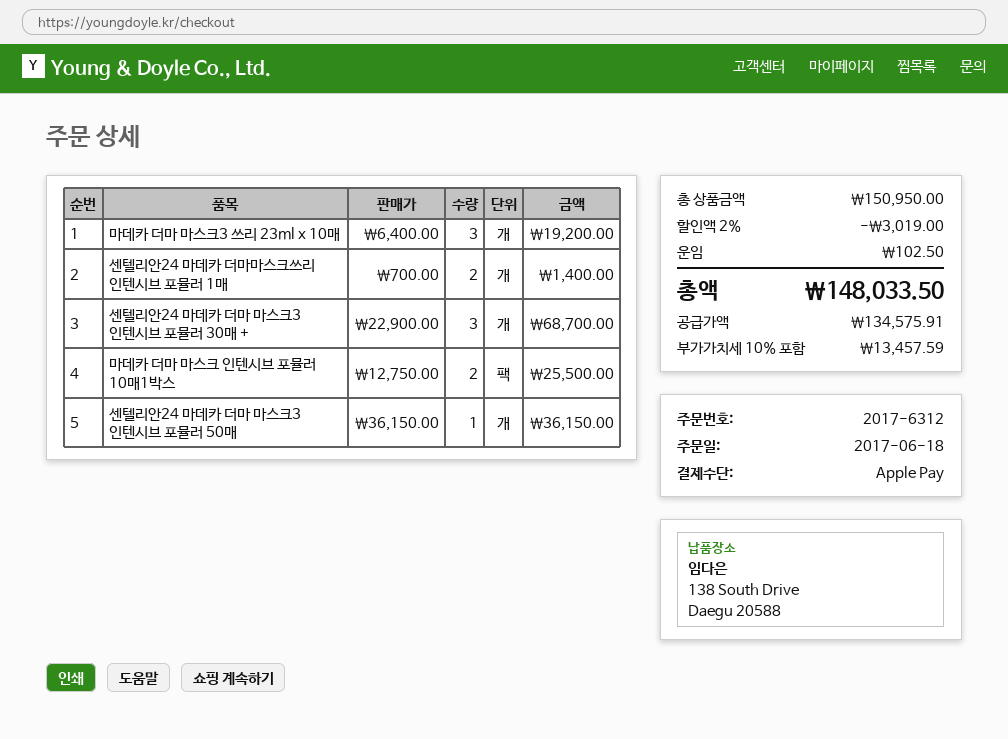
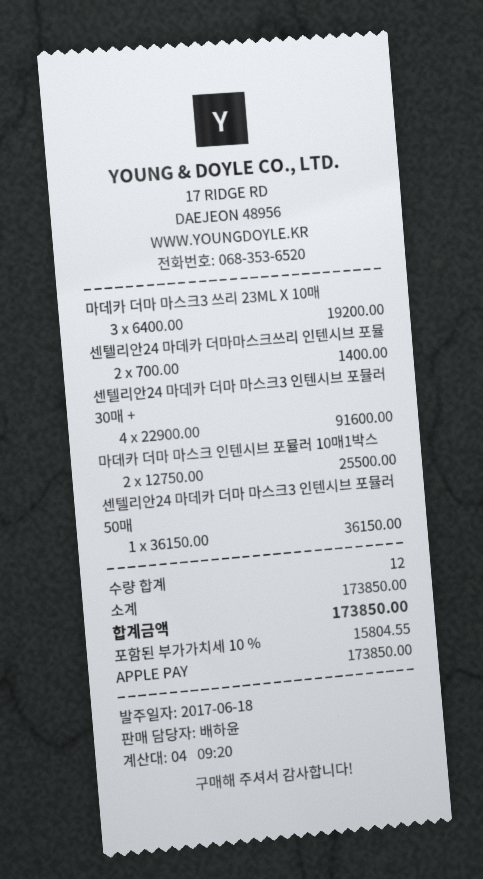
센텔리안24 마데카 더마 마스크3 인텐시브 포뮬러 30매 +: 3 x 22900.00 = 68700.00 -> 4 x 22900.00 = 91600.00
subtotal: 150950.00 -> 173850.00
discount: 2% = 3019.00 -> none
shipping: 102.50 -> none
tax: 10% = 13457.59 -> 10% = 15804.55
total: 148033.50 -> 173850.00

